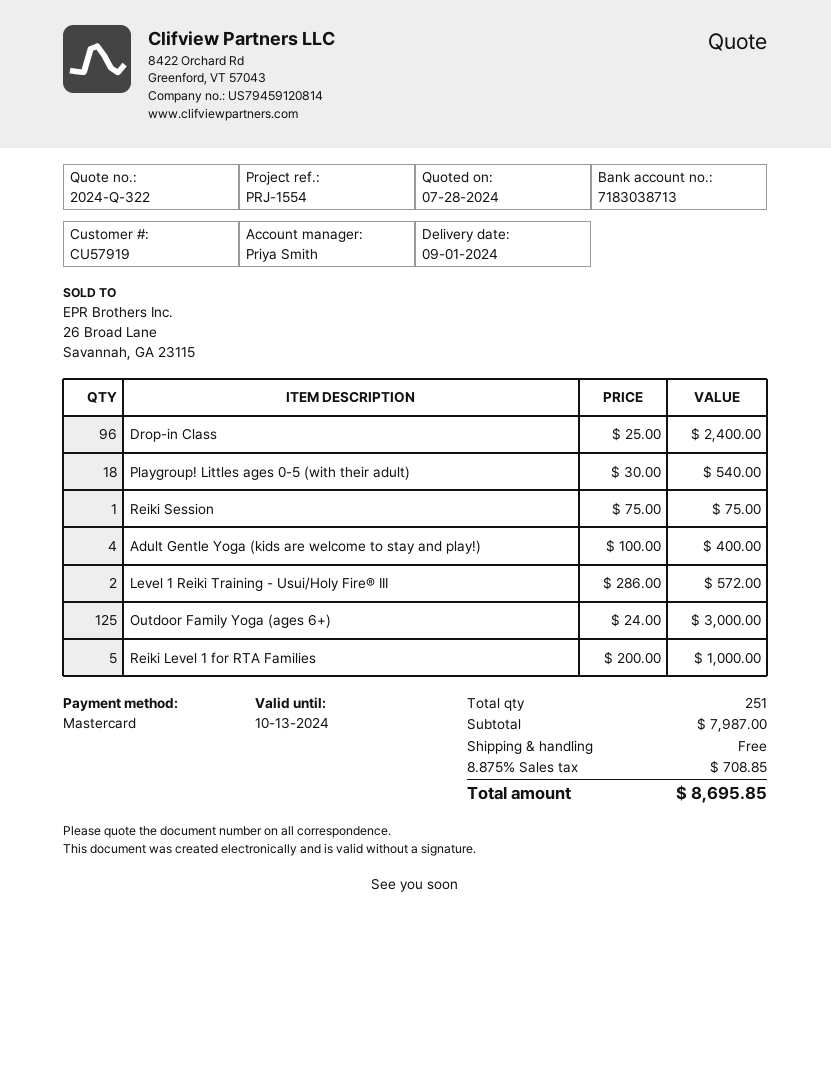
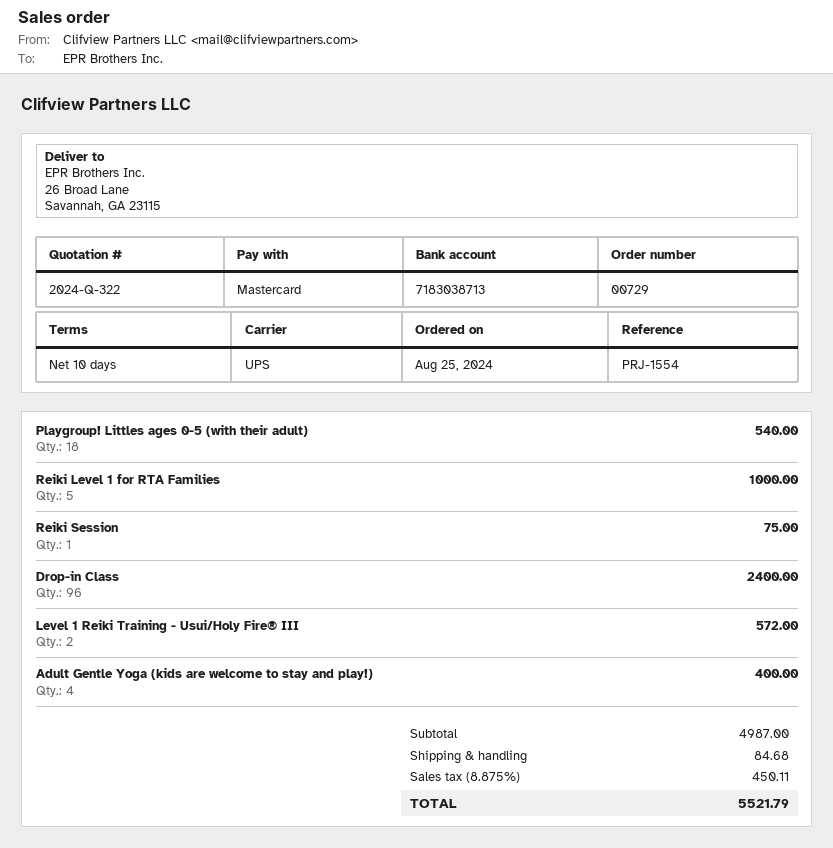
Outdoor Family Yoga (ages 6+): 125 for 3000.00 -> none
subtotal: 7987.00 -> 4987.00
shipping: 0.00 -> 84.68
tax: 8.875% = 708.85 -> 8.875% = 450.11
total: 8695.85 -> 5521.79

